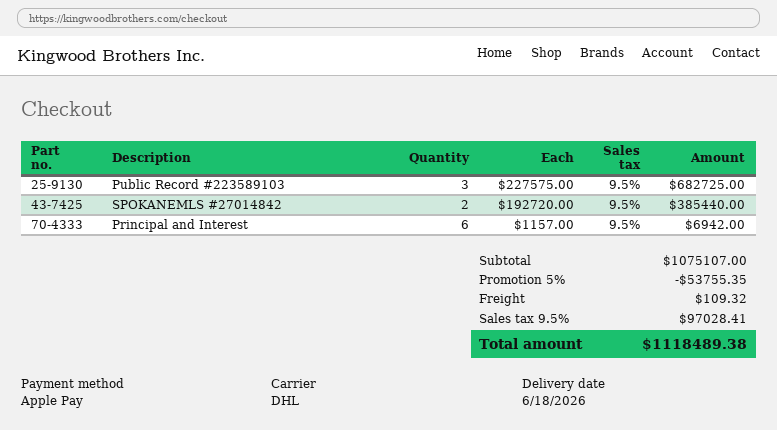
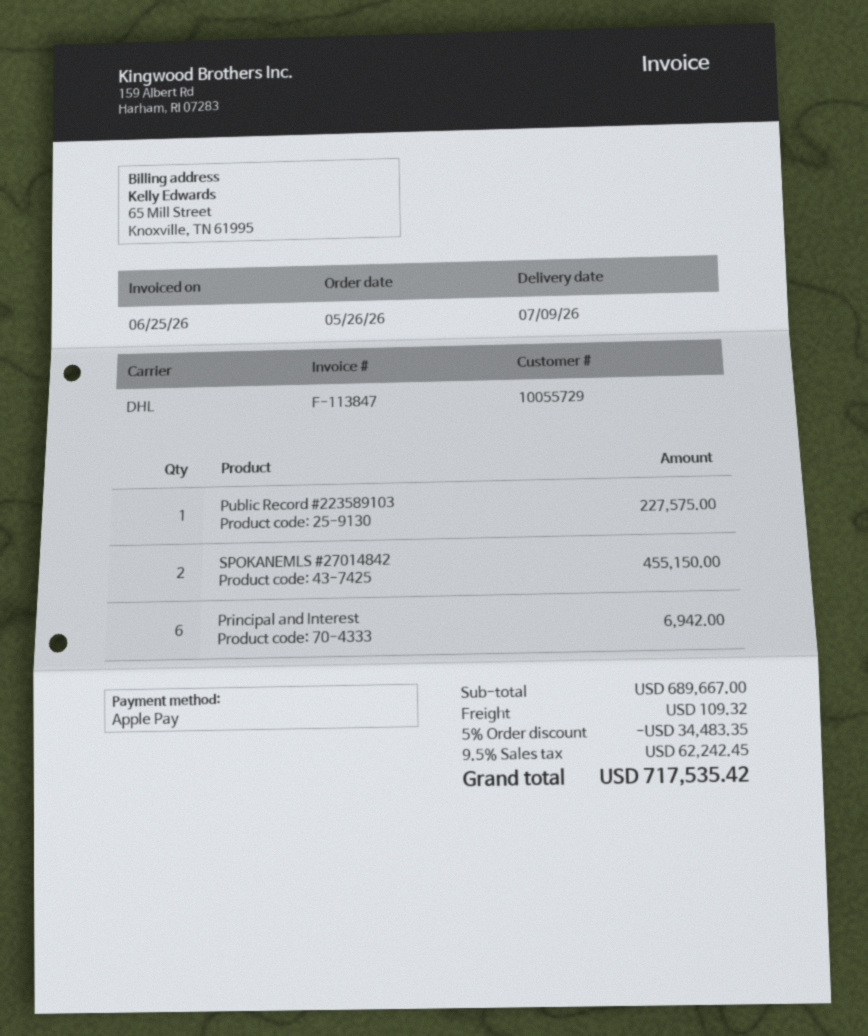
delivery date: 2026-06-18 -> 2026-07-09
Public Record #223589103: 3 for 682725.00 -> 1 for 227575.00
SPOKANEMLS #27014842: 2 for 385440.00 -> 2 for 455150.00
subtotal: 1075107.00 -> 689667.00
discount: 5% = 53755.35 -> 5% = 34483.35
tax: 9.5% = 97028.41 -> 9.5% = 62242.45
total: 1118489.38 -> 717535.42

